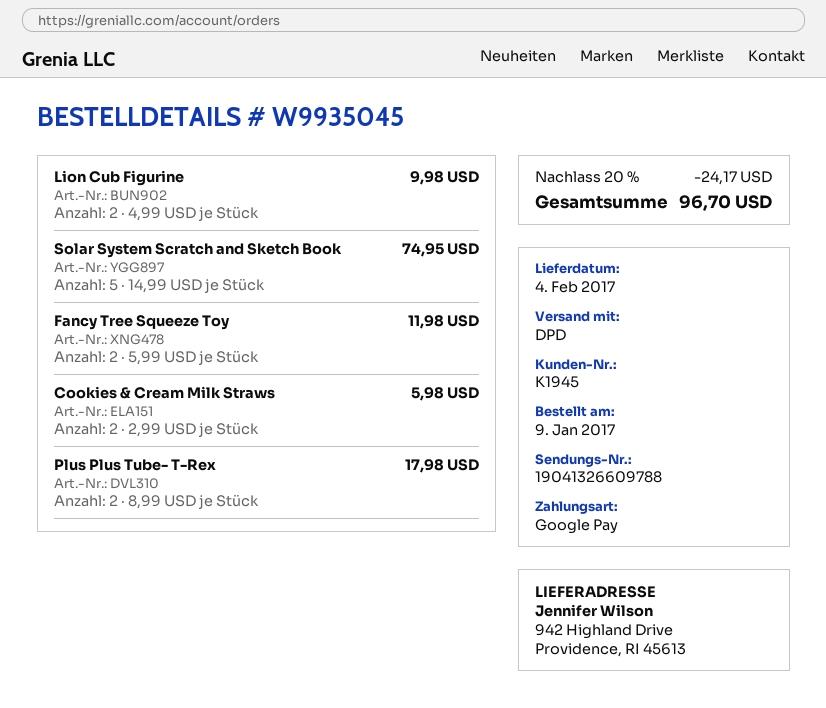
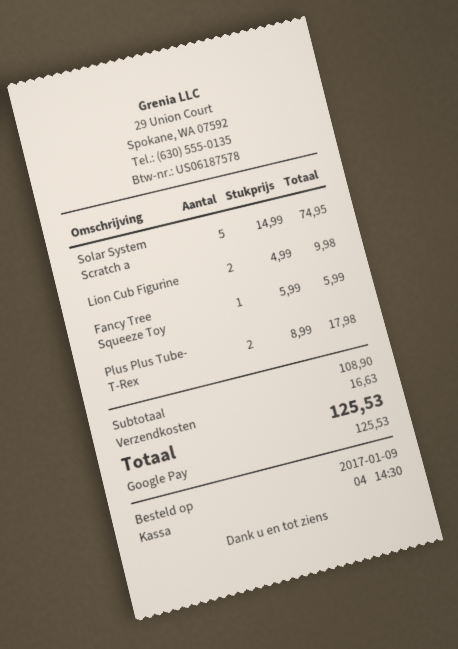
Fancy Tree Squeeze Toy: 2 x 5.99 = 11.98 -> 1 x 5.99 = 5.99
Cookies & Cream Milk Straws: 2 x 2.99 = 5.98 -> none
discount: 20% = 24.17 -> none
shipping: none -> 16.63
total: 96.70 -> 125.53

